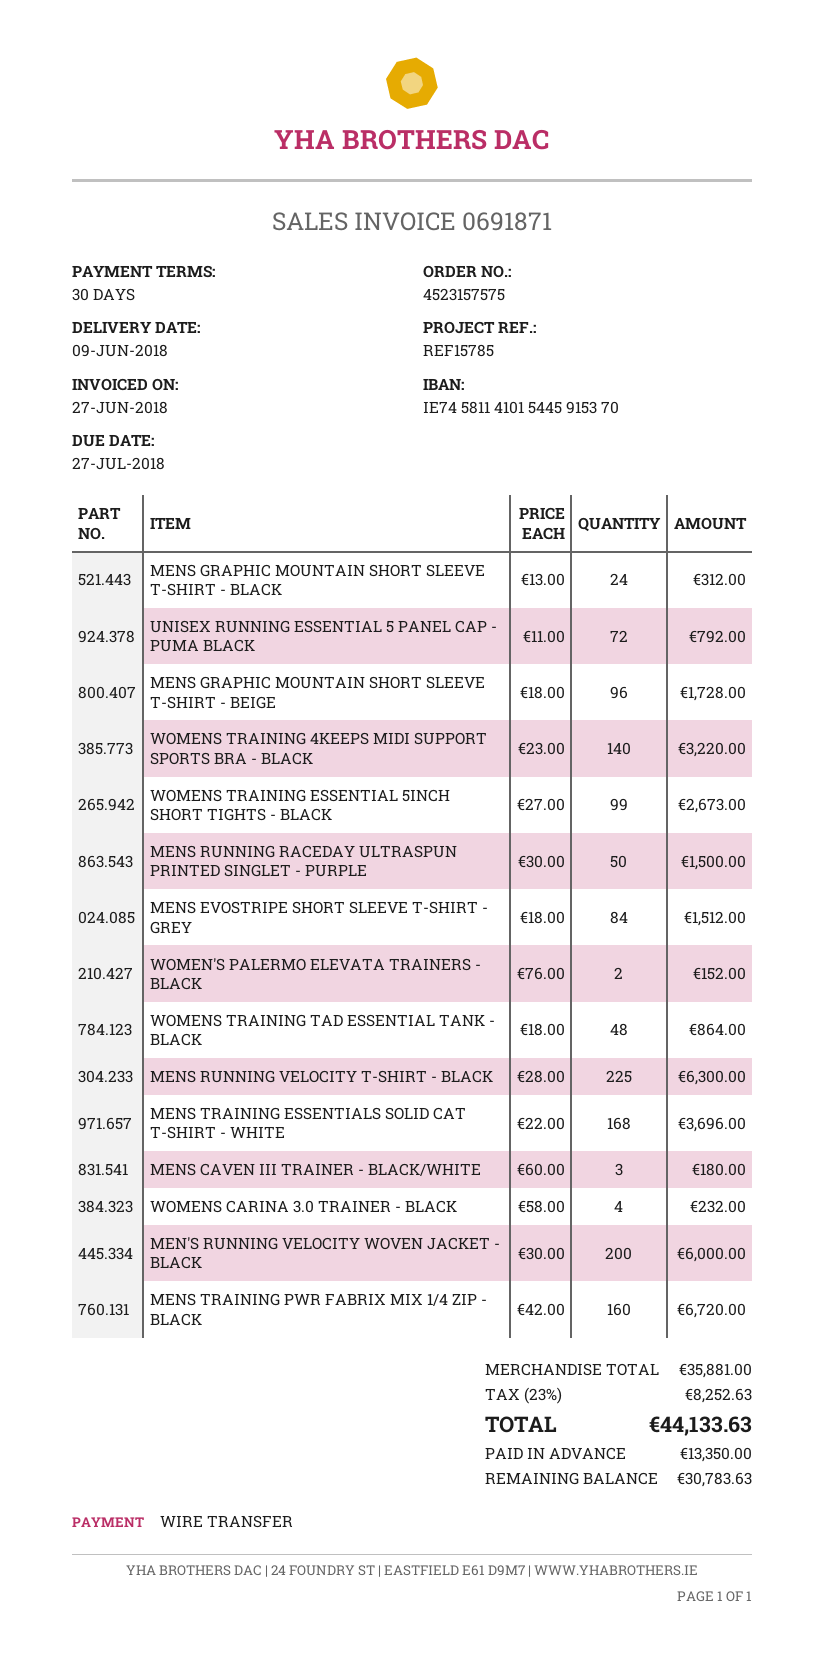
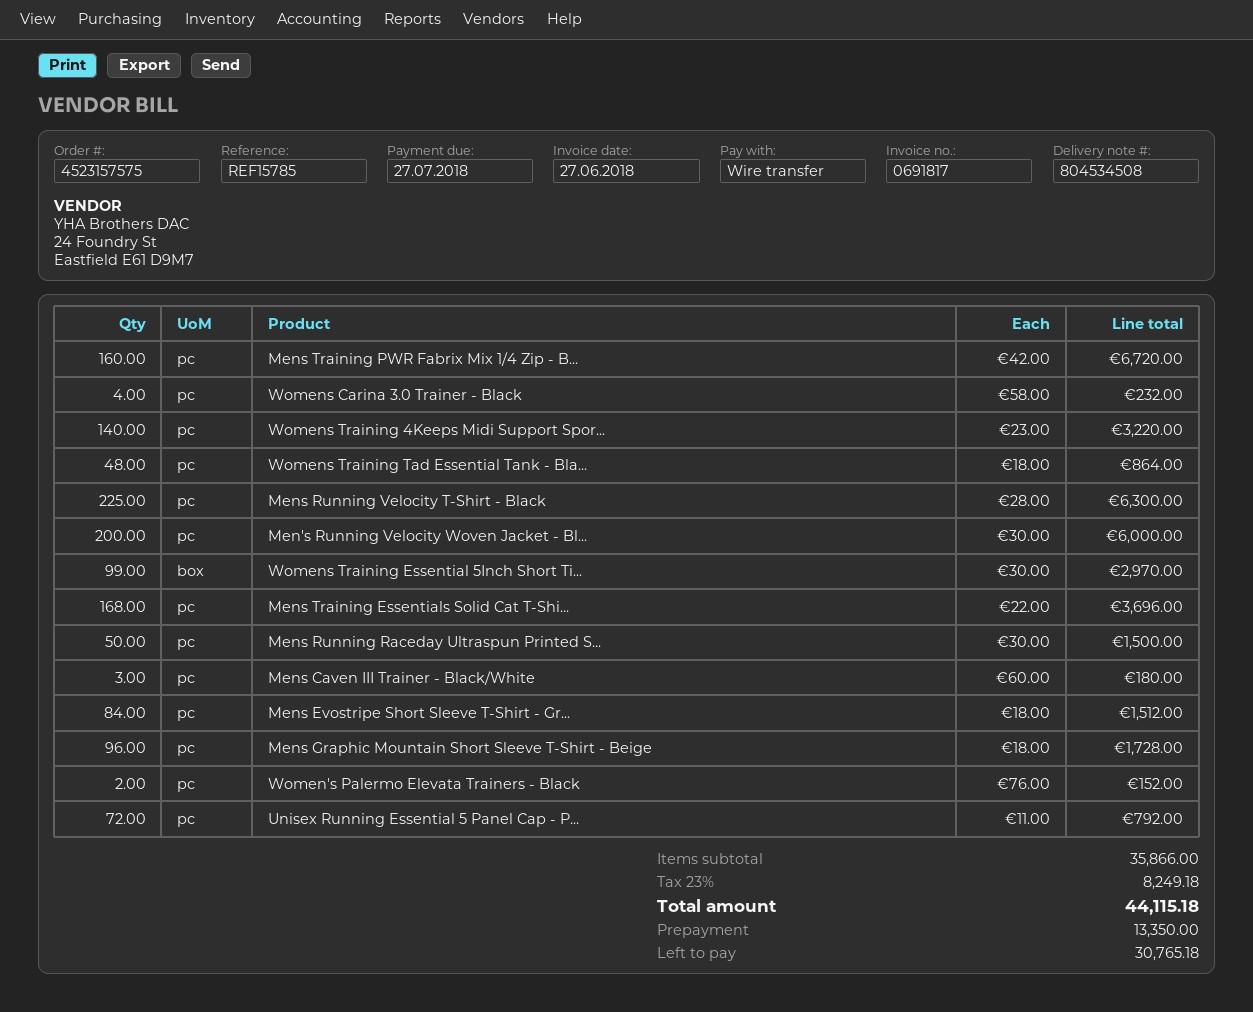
invoice number: 0691871 -> 0691817
MENS GRAPHIC MOUNTAIN SHORT SLEEVE T-SHIRT - BLACK: 24 x 13.00 = 312.00 -> none
WOMENS TRAINING ESSENTIAL 5INCH SHORT TIGHTS - BLACK: 99 x 27.00 = 2673.00 -> 99 x 30.00 = 2970.00
subtotal: 35881.00 -> 35866.00
tax: 23% = 8252.63 -> 23% = 8249.18
total: 44133.63 -> 44115.18
balance: 30783.63 -> 30765.18

